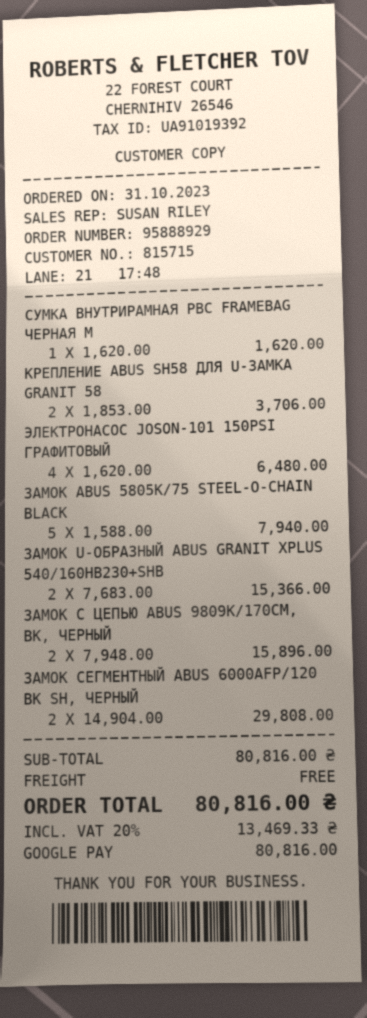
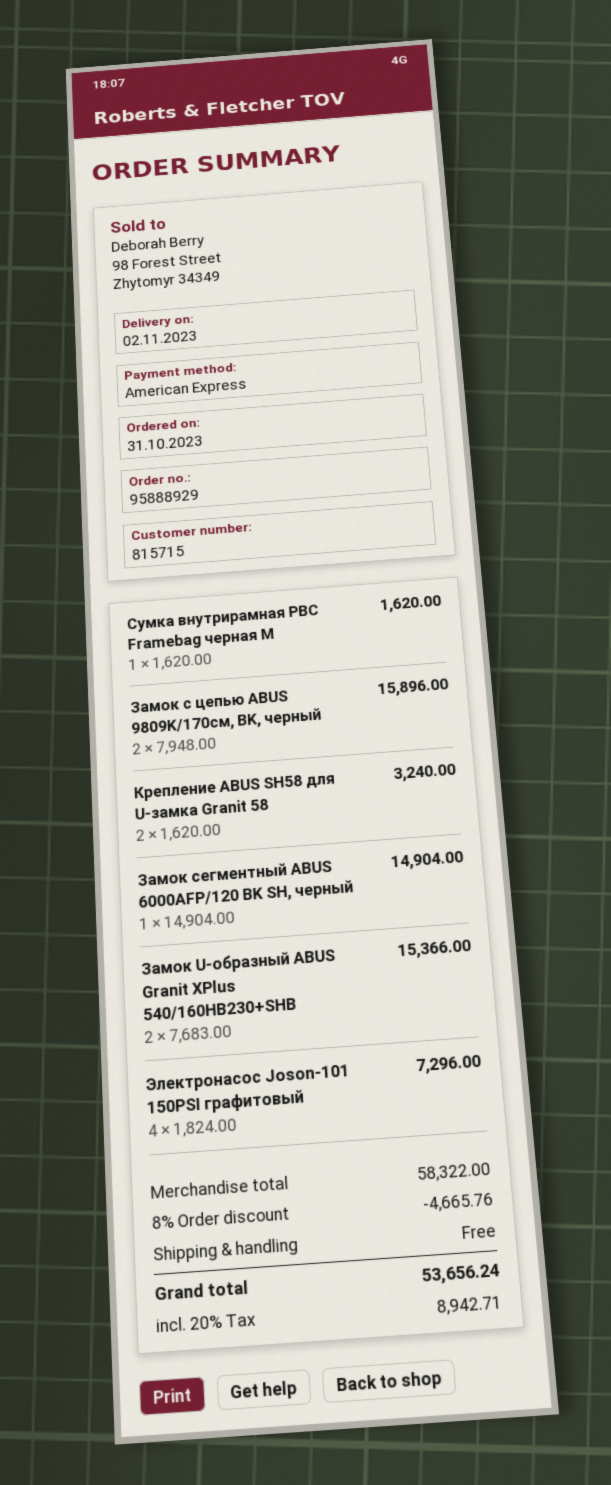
payment method: Google Pay -> American Express
КРЕПЛЕНИЕ ABUS SH58 ДЛЯ U-ЗАМКА GRANIT 58: 2 x 1853.00 = 3706.00 -> 2 x 1620.00 = 3240.00
ЭЛЕКТРОНАСОС JOSON-101 150PSI ГРАФИТОВЫЙ: 4 x 1620.00 = 6480.00 -> 4 x 1824.00 = 7296.00
ЗАМОК ABUS 5805K/75 STEEL-O-CHAIN BLACK: 5 x 1588.00 = 7940.00 -> none
ЗАМОК СЕГМЕНТНЫЙ ABUS 6000AFP/120 BK SH, ЧЕРНЫЙ: 2 x 14904.00 = 29808.00 -> 1 x 14904.00 = 14904.00
subtotal: 80816.00 -> 58322.00
discount: none -> 8% = 4665.76
tax: 20% = 13469.33 -> 20% = 8942.71
total: 80816.00 -> 53656.24

